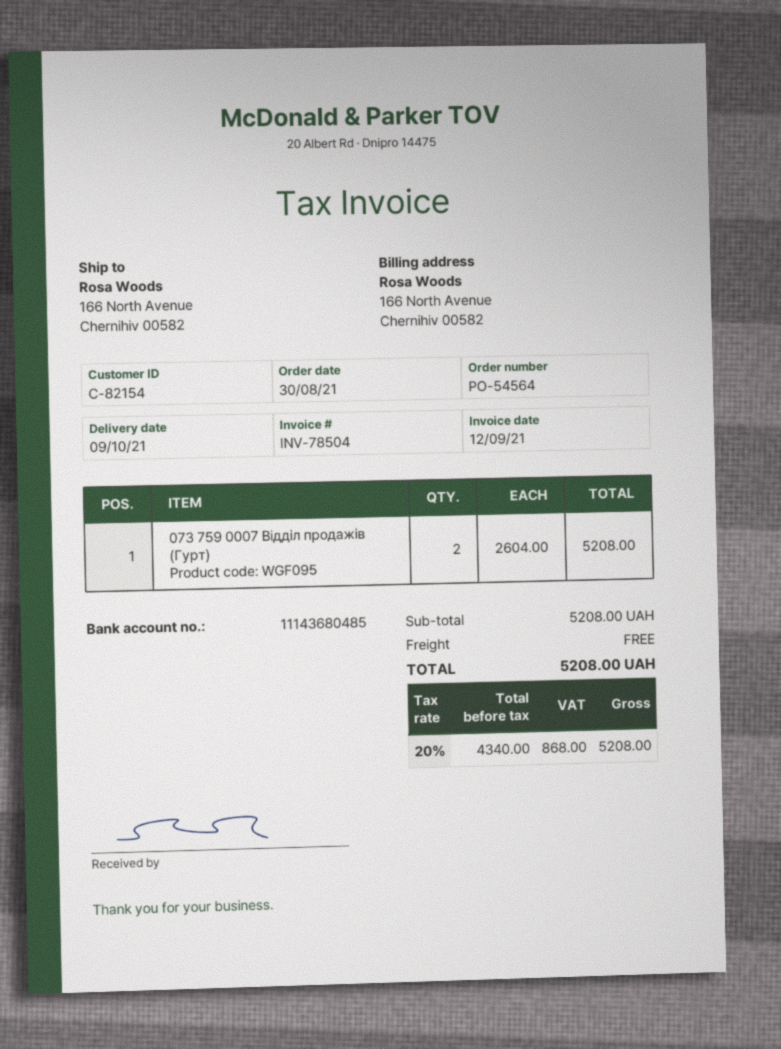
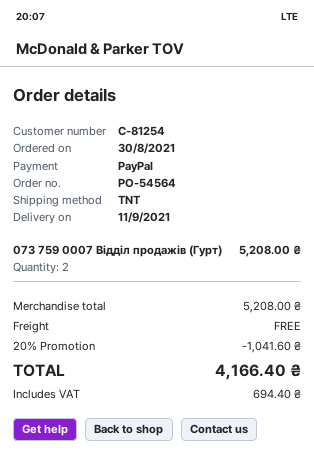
delivery date: 2021-10-09 -> 2021-09-11
customer number: C-82154 -> C-81254
discount: none -> 20% = 1041.60
tax: 868.00 -> 694.40
total: 5208.00 -> 4166.40

